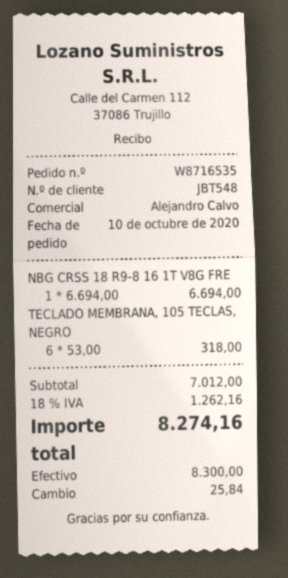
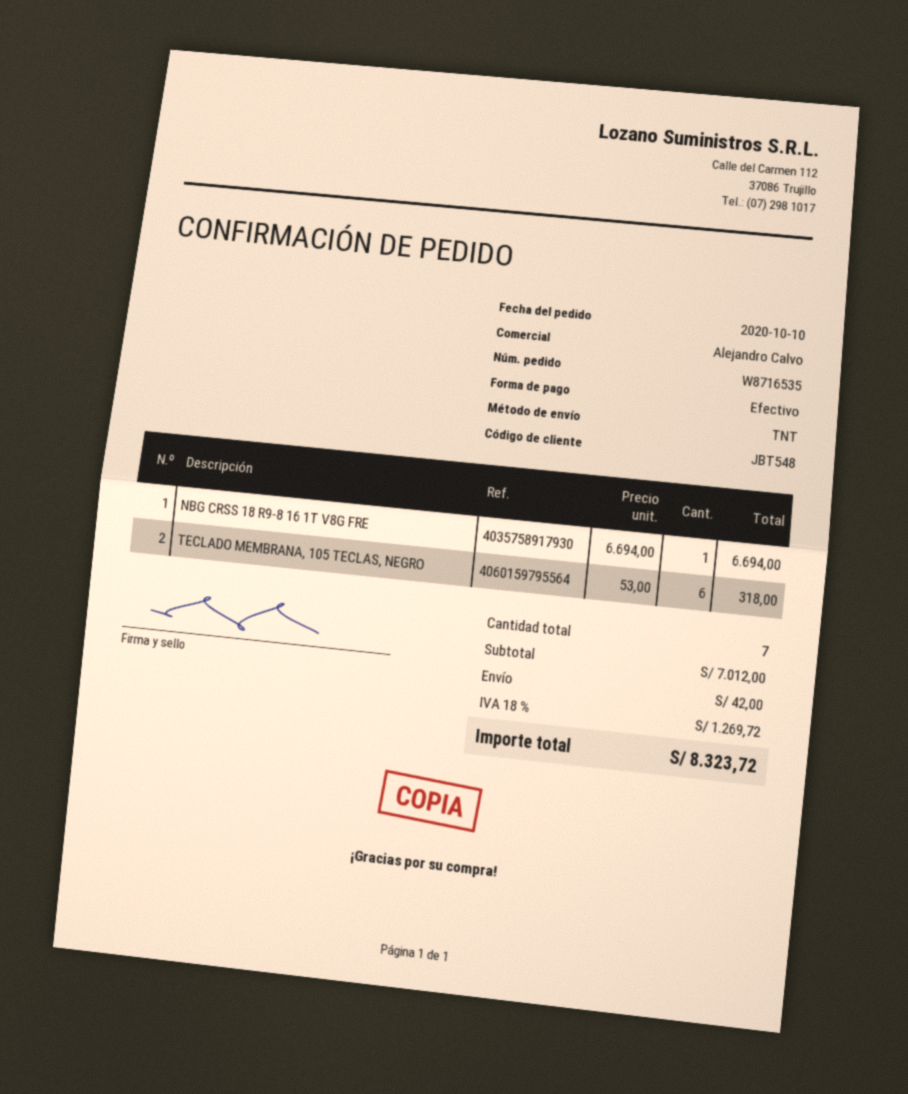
shipping: none -> 42.00
tax: 18% = 1262.16 -> 18% = 1269.72
total: 8274.16 -> 8323.72

